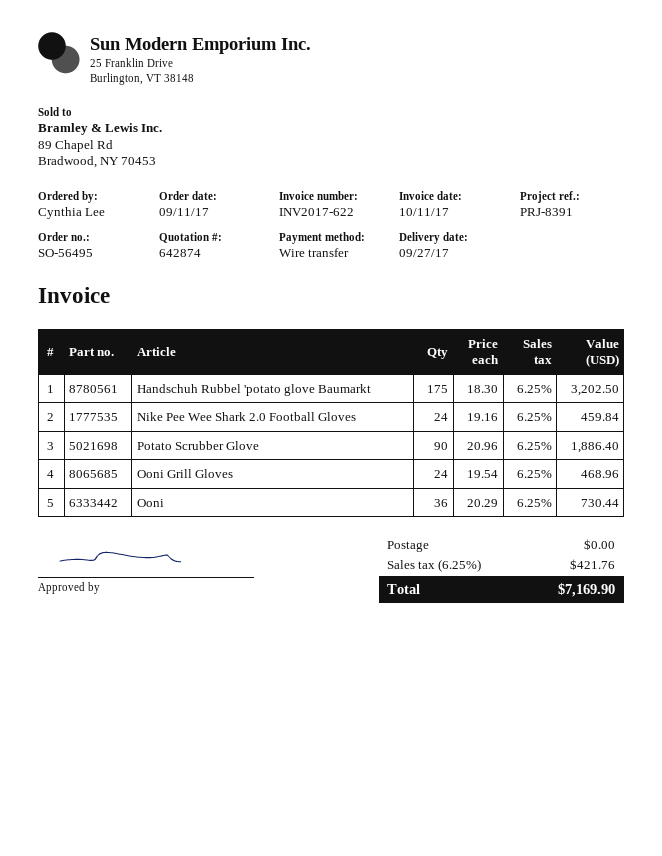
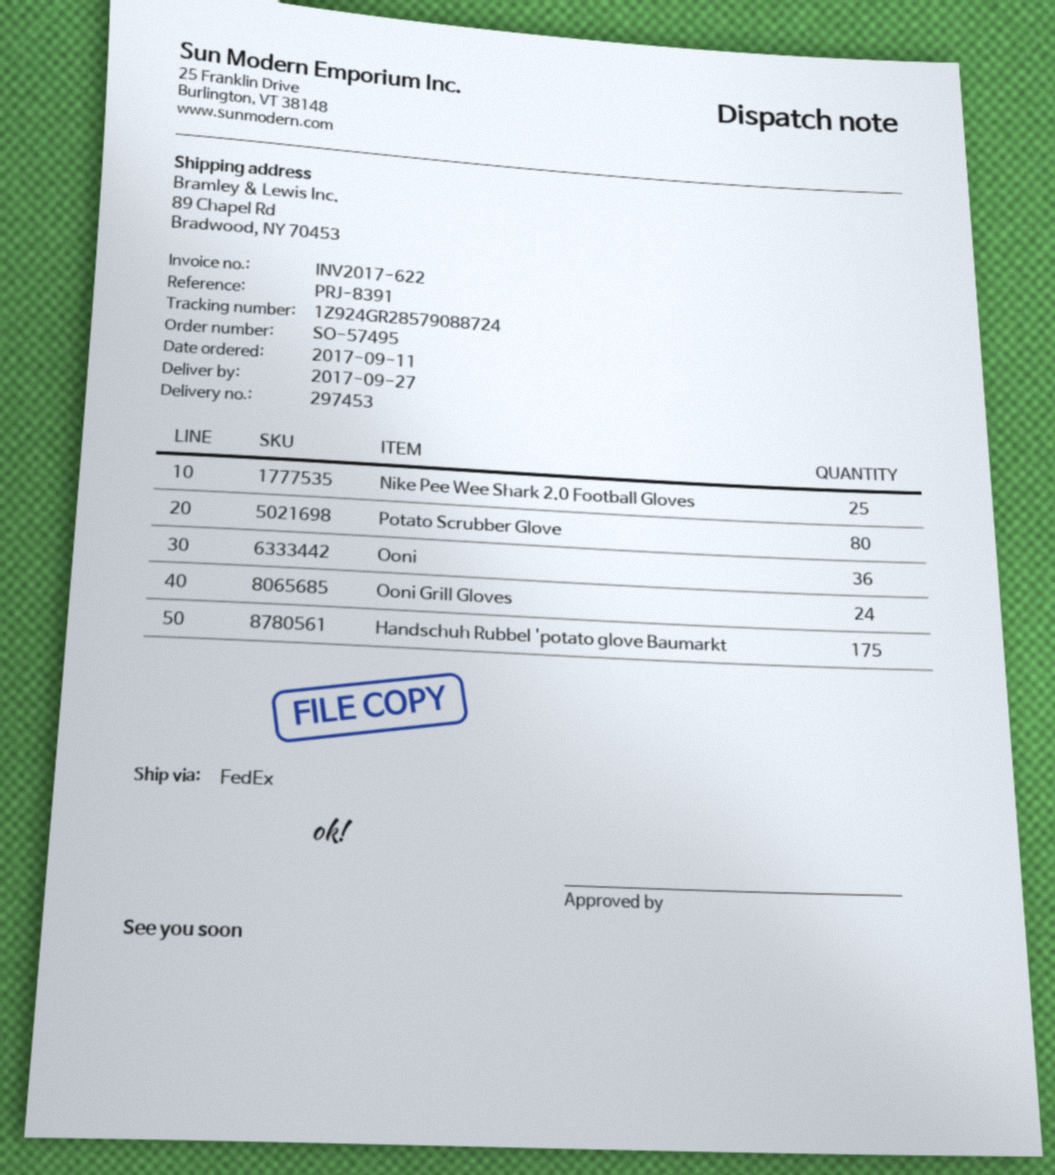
order number: SO-56495 -> SO-57495
Nike Pee Wee Shark 2.0 Football Gloves: 24 -> 25
Potato Scrubber Glove: 90 -> 80

